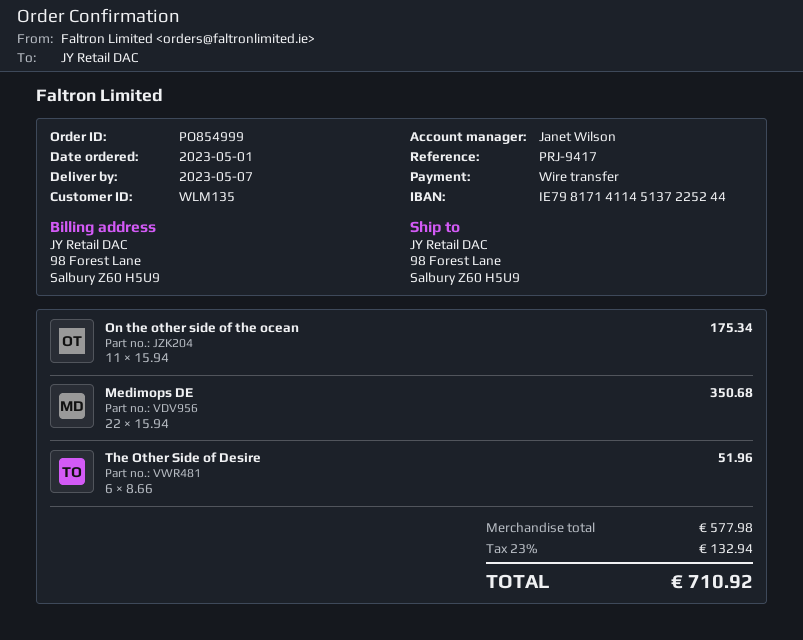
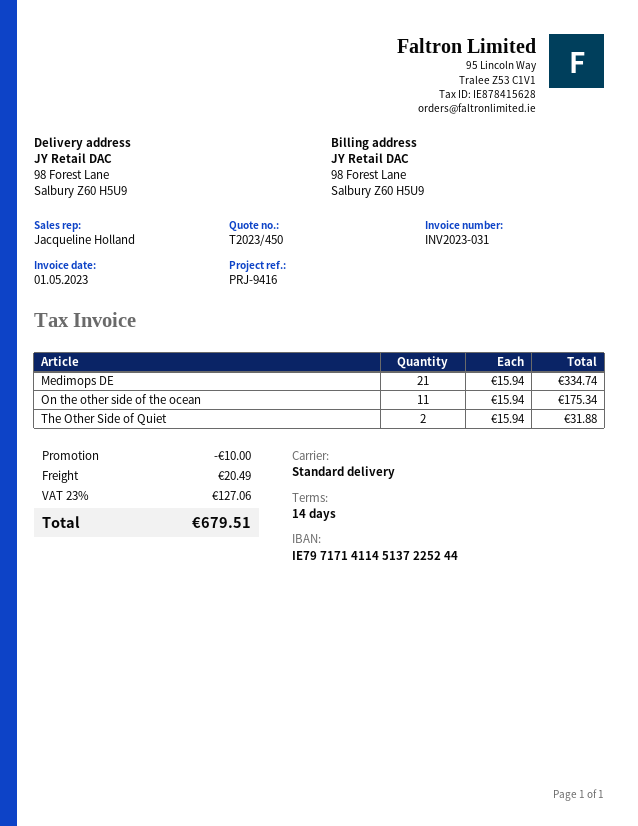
reference: PRJ-9417 -> PRJ-9416
sales rep: Janet Wilson -> Jacqueline Holland
bank account: IE79817141145137225244 -> IE79717141145137225244
Medimops DE: 22 x 15.94 = 350.68 -> 21 x 15.94 = 334.74
The Other Side of Desire: 6 x 8.66 = 51.96 -> none
The Other Side of Quiet: none -> 2 x 15.94 = 31.88
discount: none -> 10.00
shipping: none -> 20.49
tax: 23% = 132.94 -> 23% = 127.06
total: 710.92 -> 679.51

